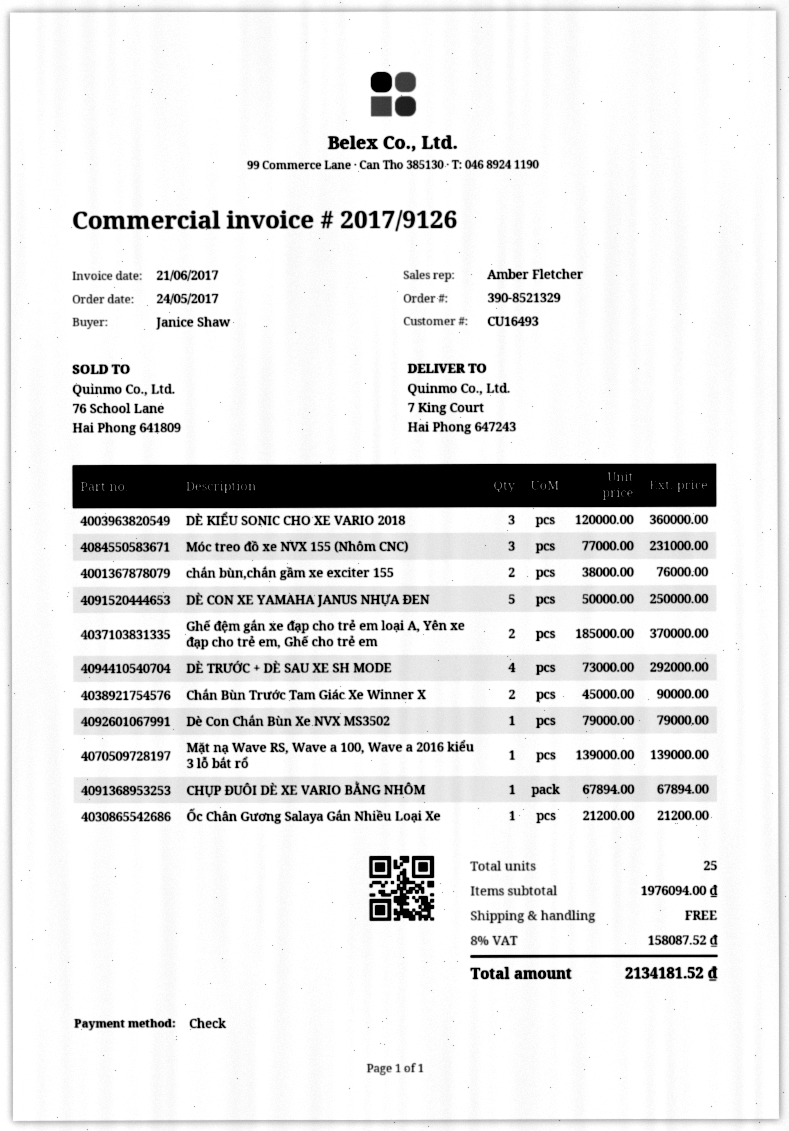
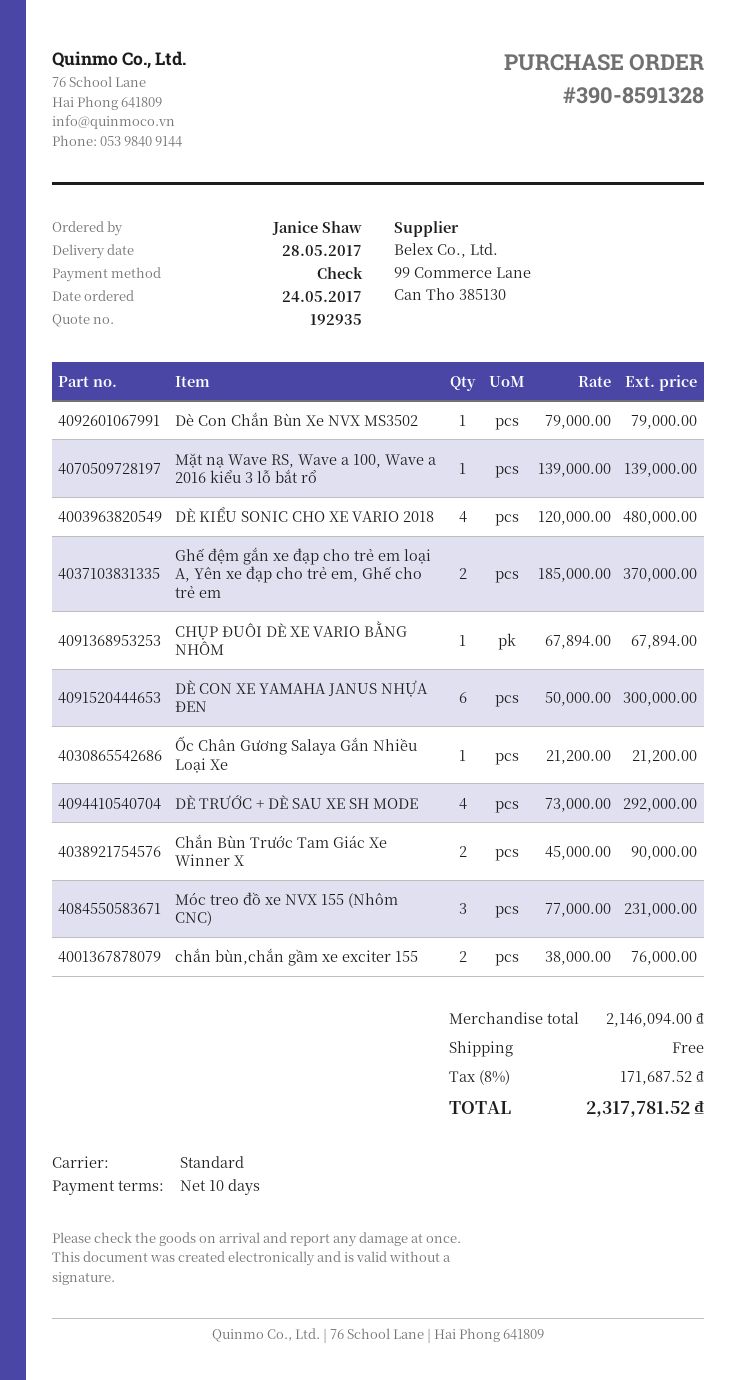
order number: 390-8521329 -> 390-8591328
DÈ KIỂU SONIC CHO XE VARIO 2018: 3 x 120000.00 = 360000.00 -> 4 x 120000.00 = 480000.00
DÈ CON XE YAMAHA JANUS NHỰA ĐEN: 5 x 50000.00 = 250000.00 -> 6 x 50000.00 = 300000.00
subtotal: 1976094.00 -> 2146094.00
tax: 8% = 158087.52 -> 8% = 171687.52
total: 2134181.52 -> 2317781.52

